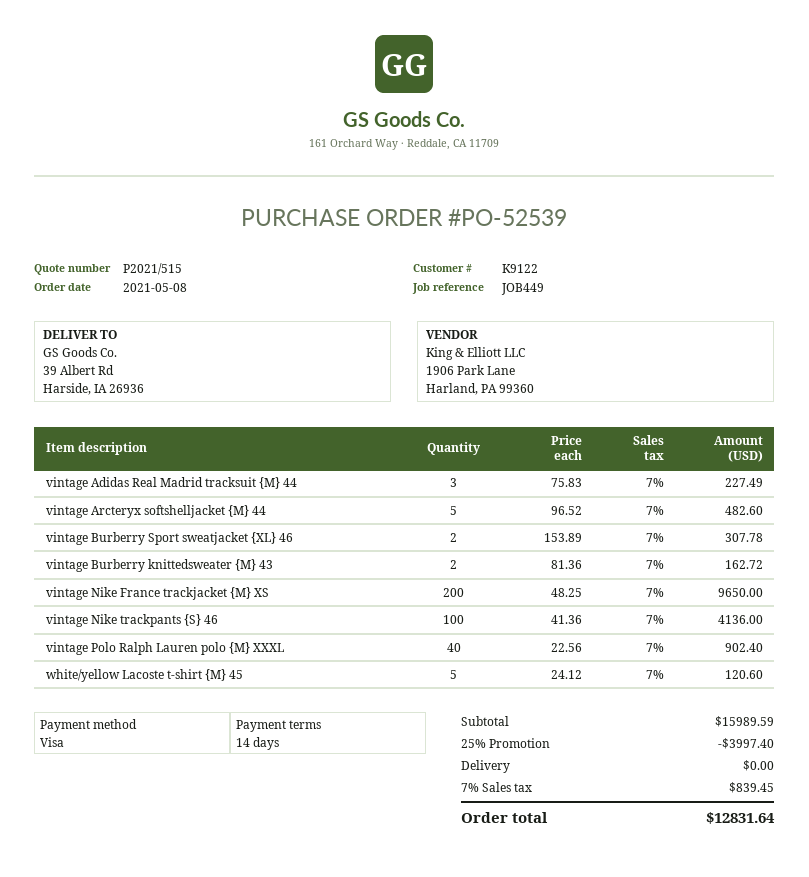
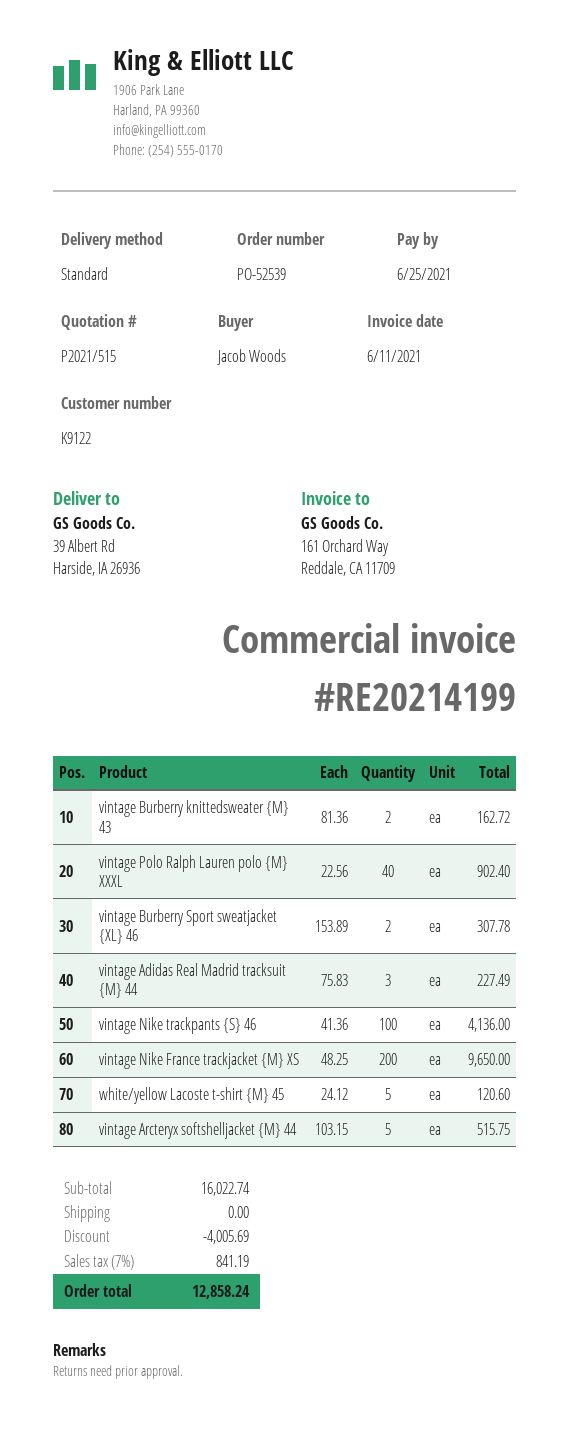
vintage Arcteryx softshelljacket {M} 44: 5 x 96.52 = 482.60 -> 5 x 103.15 = 515.75
subtotal: 15989.59 -> 16022.74
discount: 3997.40 -> 4005.69
tax: 7% = 839.45 -> 7% = 841.19
total: 12831.64 -> 12858.24

